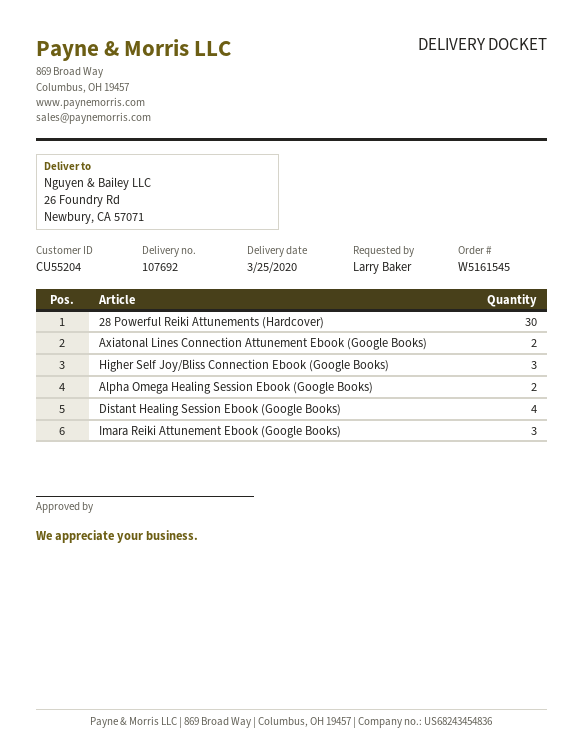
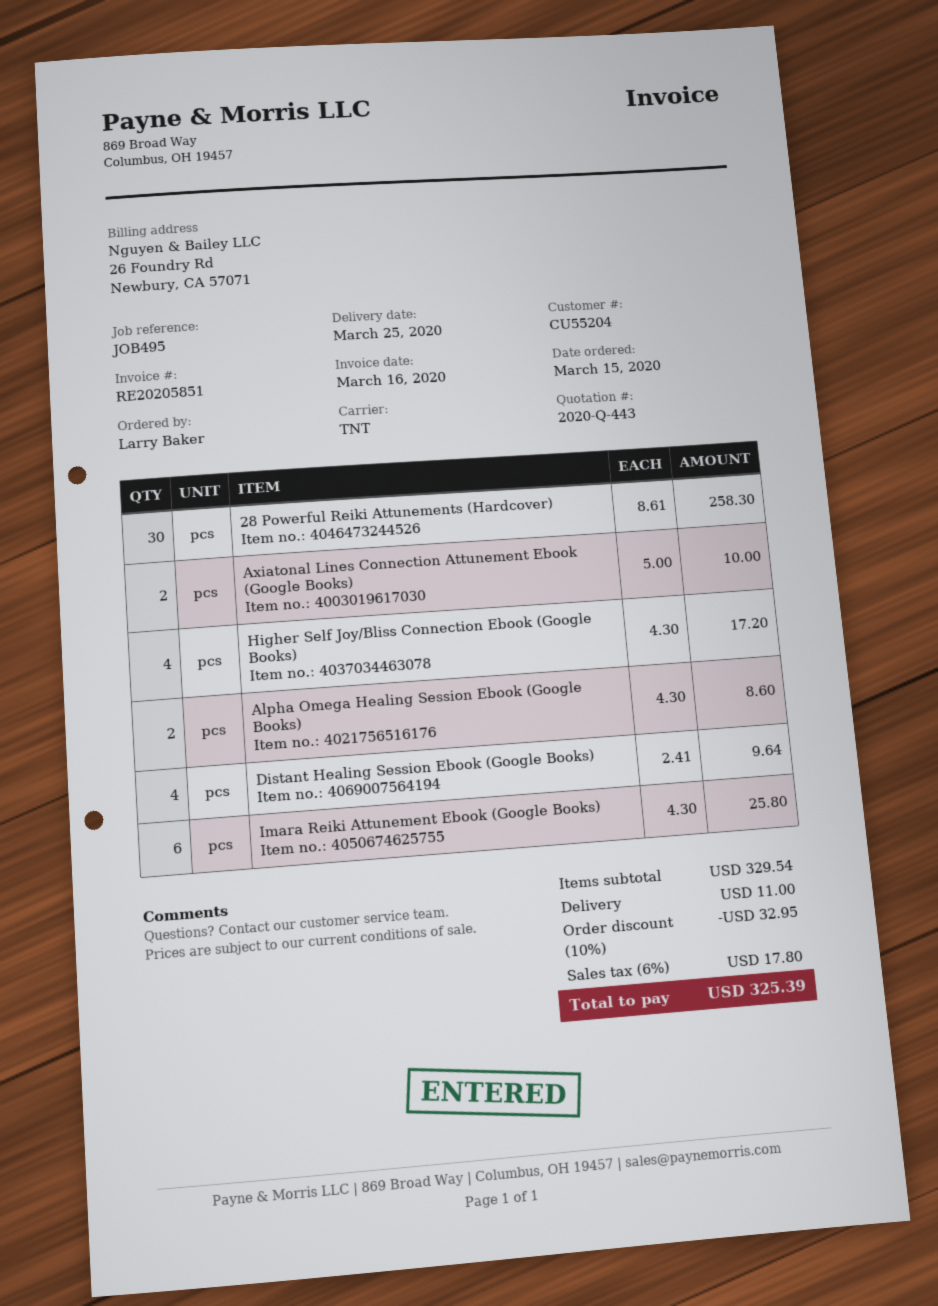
Higher Self Joy/Bliss Connection Ebook (Google Books): 3 -> 4
Imara Reiki Attunement Ebook (Google Books): 3 -> 6

